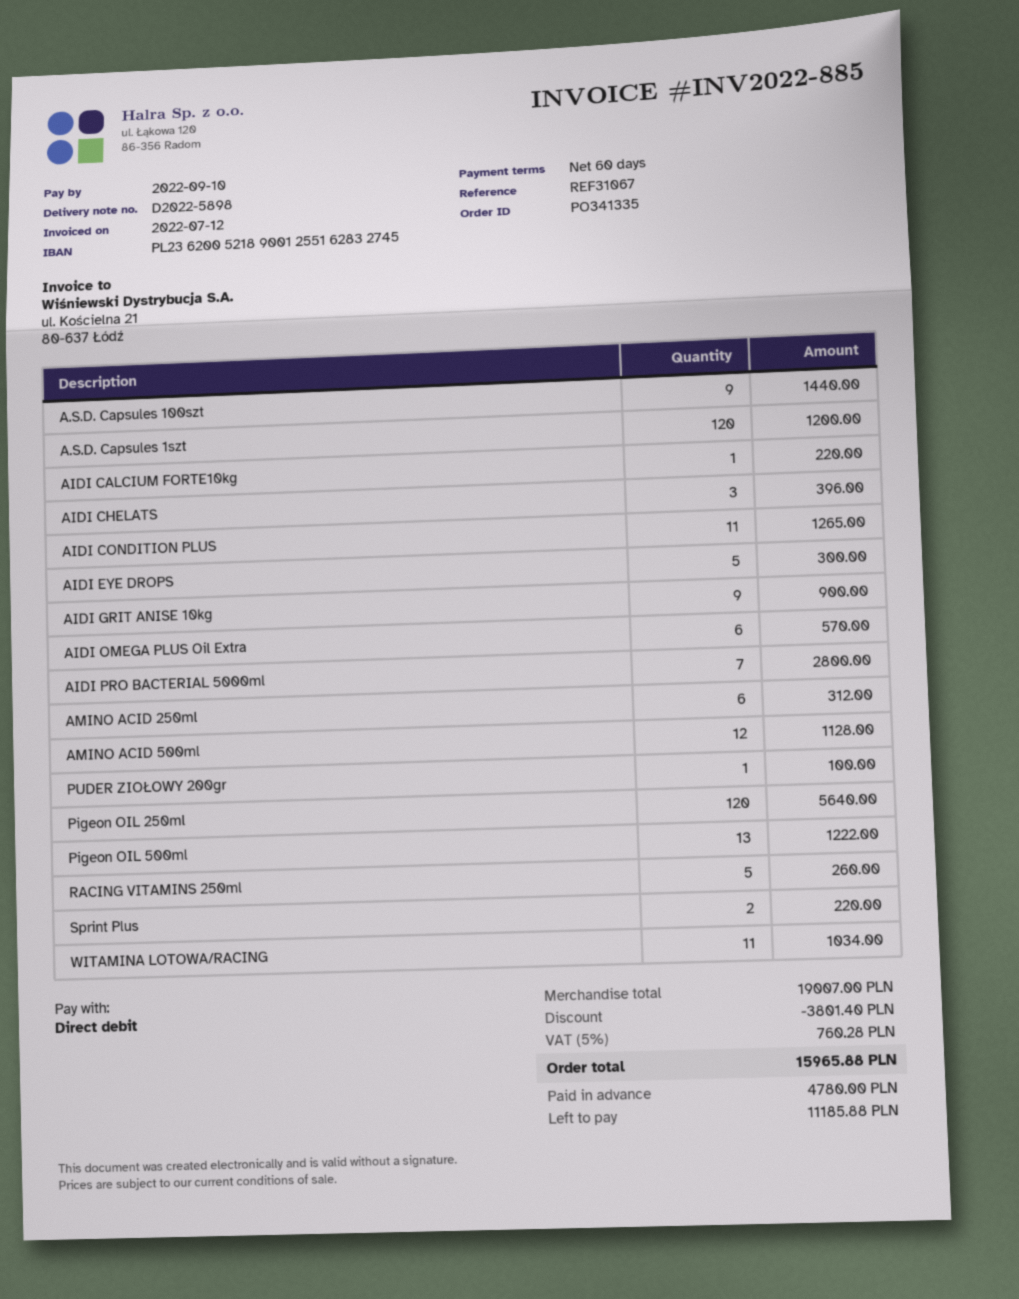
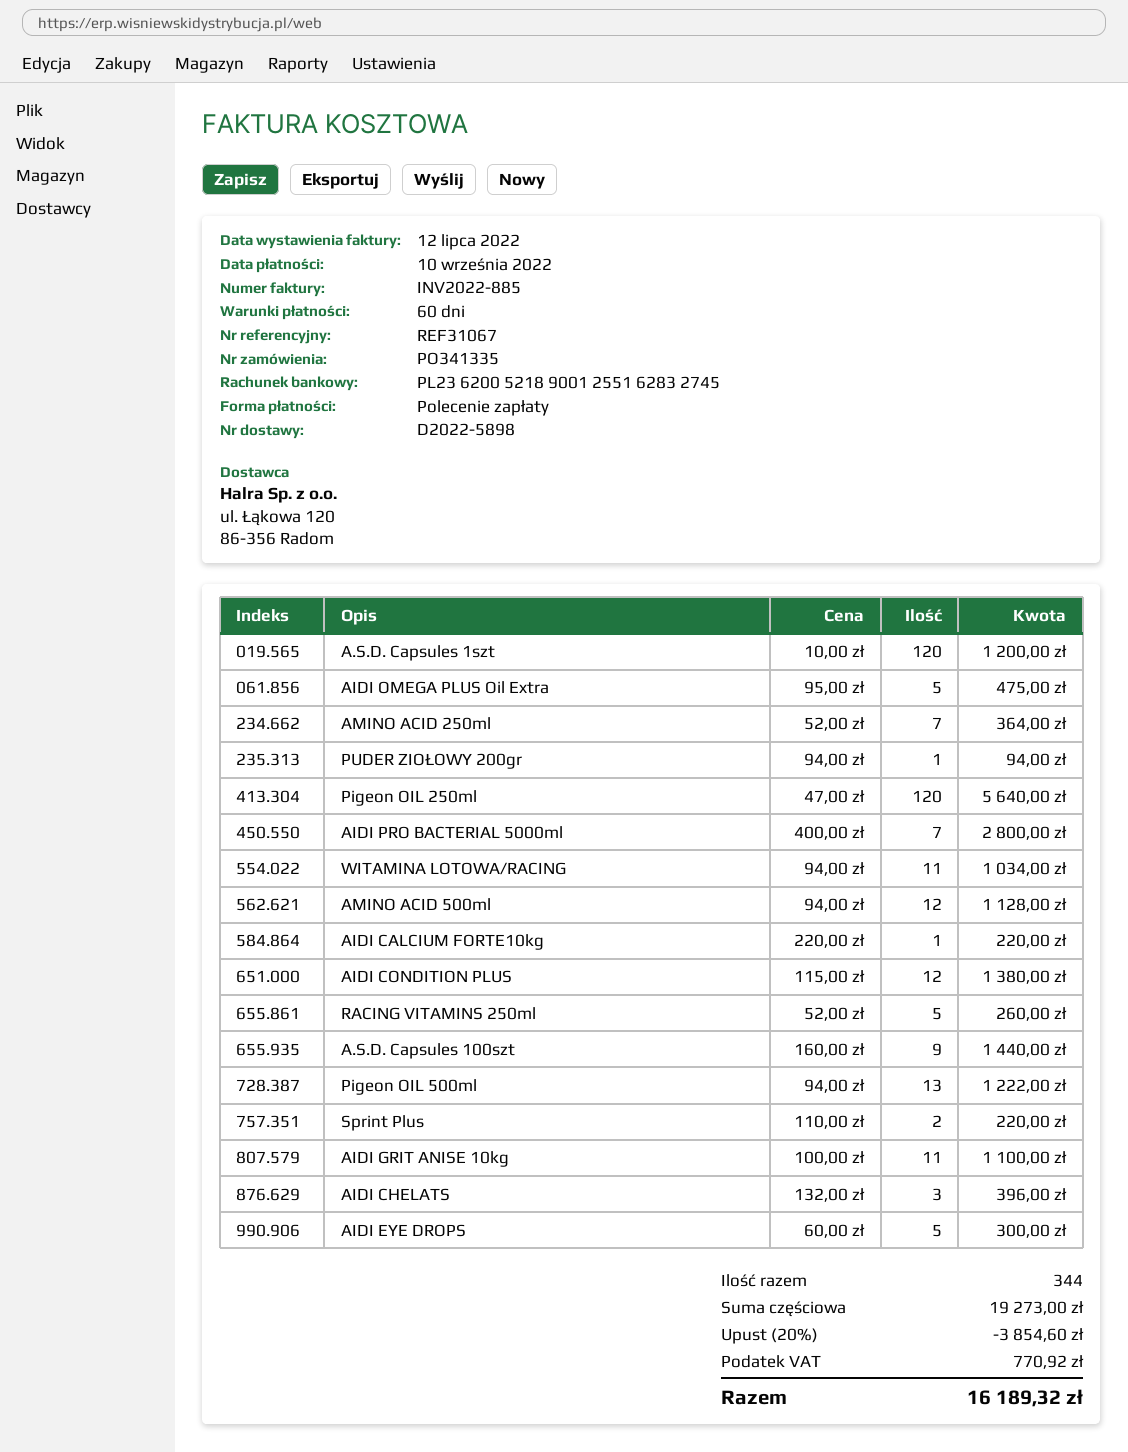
AIDI CONDITION PLUS: 11 for 1265.00 -> 12 for 1380.00
AIDI GRIT ANISE 10kg: 9 for 900.00 -> 11 for 1100.00
AIDI OMEGA PLUS Oil Extra: 6 for 570.00 -> 5 for 475.00
AMINO ACID 250ml: 6 for 312.00 -> 7 for 364.00
PUDER ZIOŁOWY 200gr: 1 for 100.00 -> 1 for 94.00
subtotal: 19007.00 -> 19273.00
discount: 3801.40 -> 3854.60
tax: 760.28 -> 770.92
total: 15965.88 -> 16189.32

